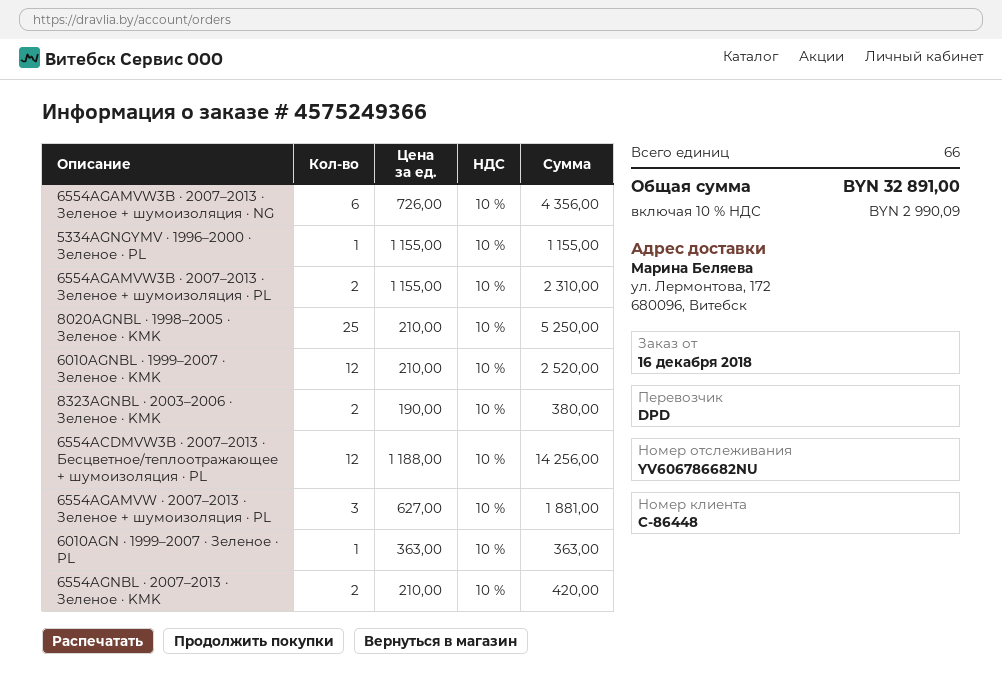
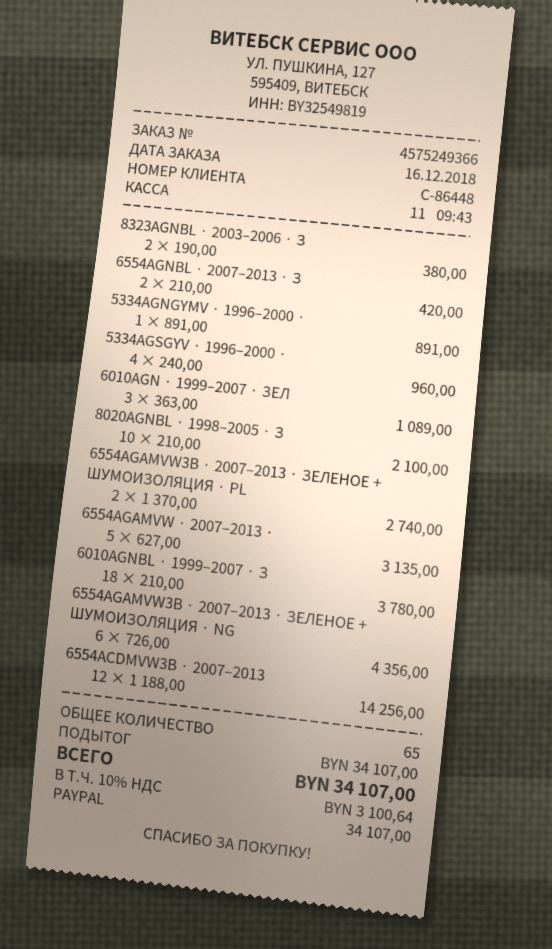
5334AGNGYMV · 1996–2000 · Зеленое · PL: 1 x 1155.00 = 1155.00 -> 1 x 891.00 = 891.00
6554AGAMVW3B · 2007–2013 · Зеленое + шумоизоляция · PL: 2 x 1155.00 = 2310.00 -> 2 x 1370.00 = 2740.00
8020AGNBL · 1998–2005 · Зеленое · KMK: 25 x 210.00 = 5250.00 -> 10 x 210.00 = 2100.00
6010AGNBL · 1999–2007 · Зеленое · KMK: 12 x 210.00 = 2520.00 -> 18 x 210.00 = 3780.00
6554AGAMVW · 2007–2013 · Зеленое + шумоизоляция · PL: 3 x 627.00 = 1881.00 -> 5 x 627.00 = 3135.00
6010AGN · 1999–2007 · Зеленое · PL: 1 x 363.00 = 363.00 -> 3 x 363.00 = 1089.00
5334AGSGYV · 1996–2000 ·: none -> 4 x 240.00 = 960.00
total quantity: 66 -> 65
tax: 10% = 2990.09 -> 10% = 3100.64
total: 32891.00 -> 34107.00

